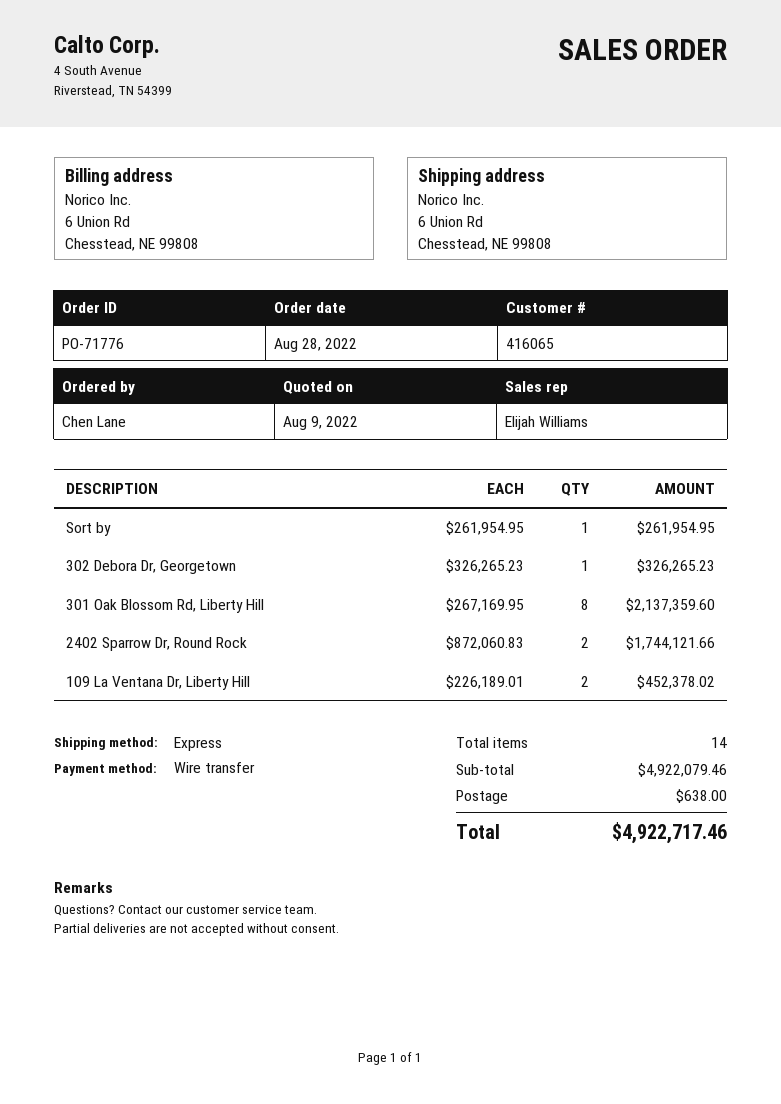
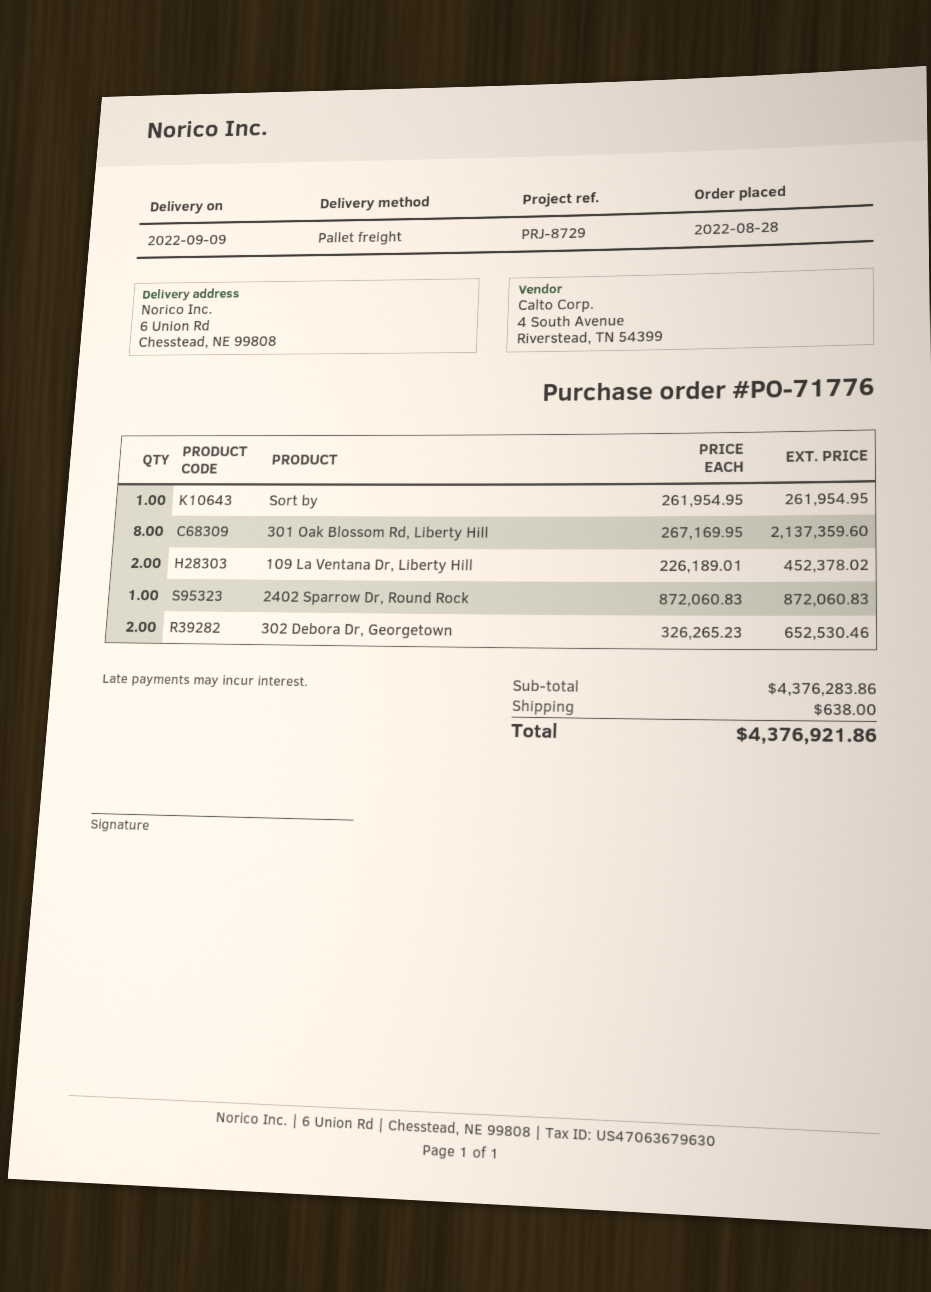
shipping method: express -> pallet freight
302 Debora Dr, Georgetown: 1 x 326265.23 = 326265.23 -> 2 x 326265.23 = 652530.46
2402 Sparrow Dr, Round Rock: 2 x 872060.83 = 1744121.66 -> 1 x 872060.83 = 872060.83
subtotal: 4922079.46 -> 4376283.86
total: 4922717.46 -> 4376921.86

